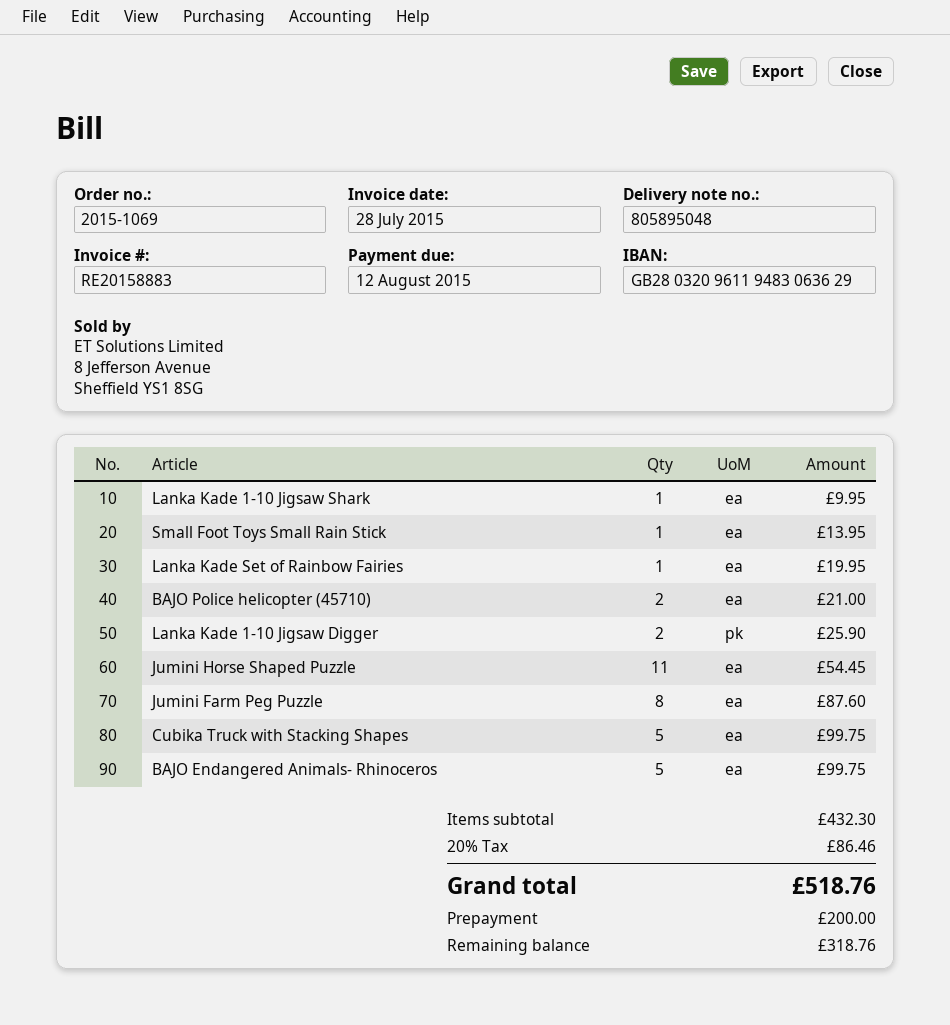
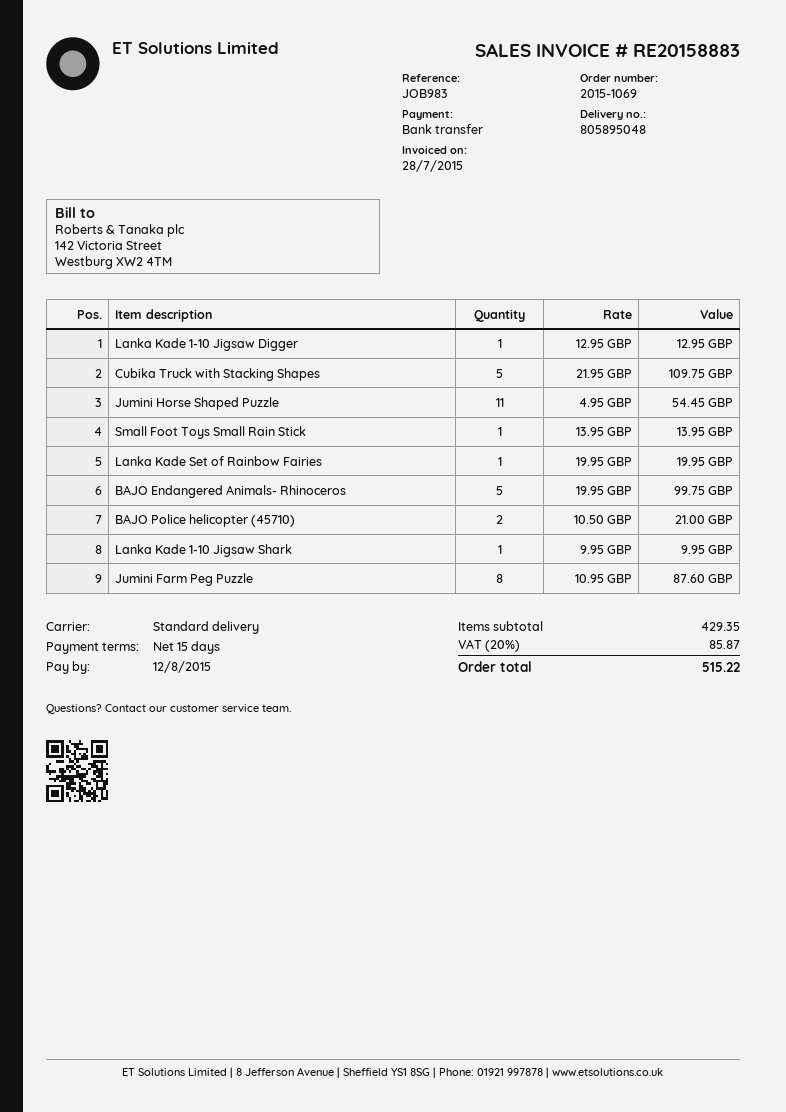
Lanka Kade 1-10 Jigsaw Digger: 2 for 25.90 -> 1 for 12.95
Cubika Truck with Stacking Shapes: 5 for 99.75 -> 5 for 109.75
subtotal: 432.30 -> 429.35
tax: 20% = 86.46 -> 20% = 85.87
total: 518.76 -> 515.22

